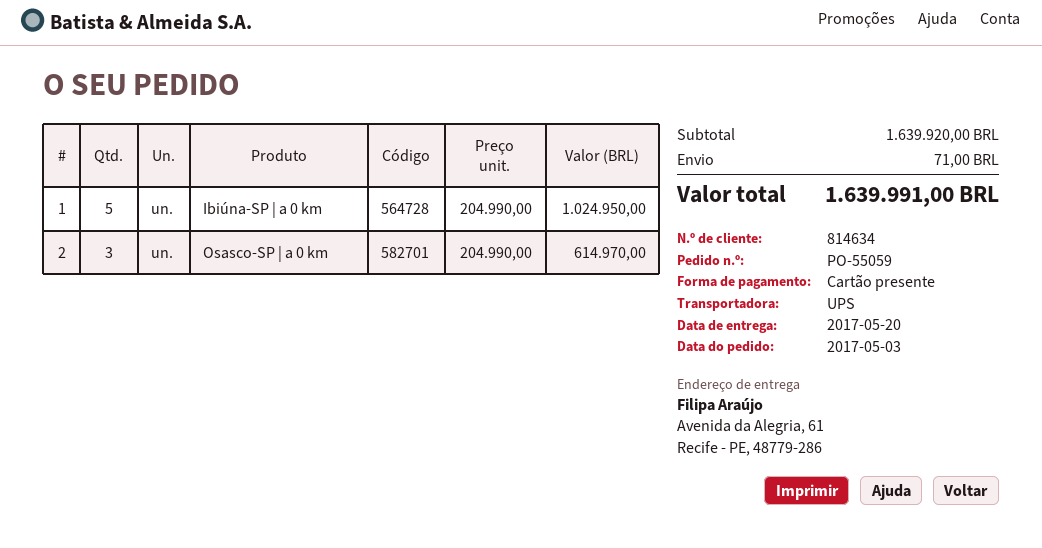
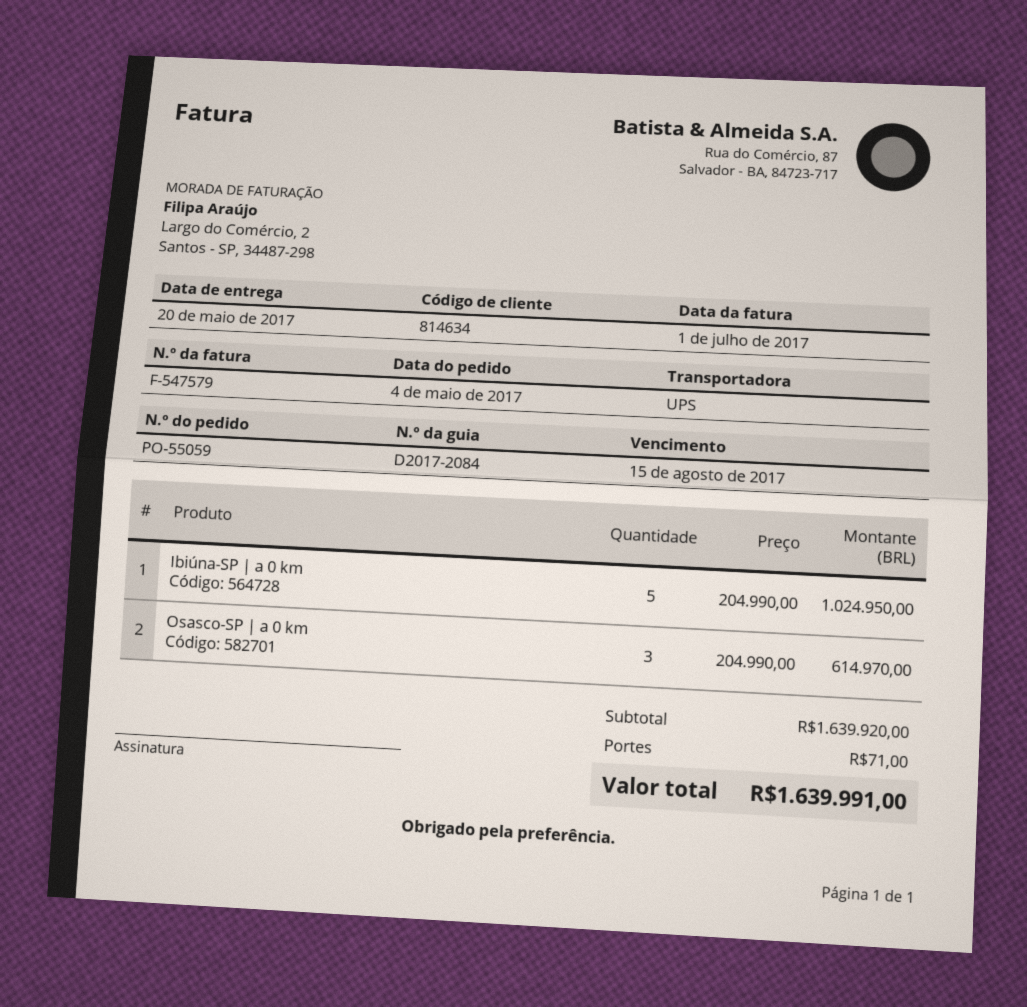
order date: 2017-05-03 -> 2017-05-04

